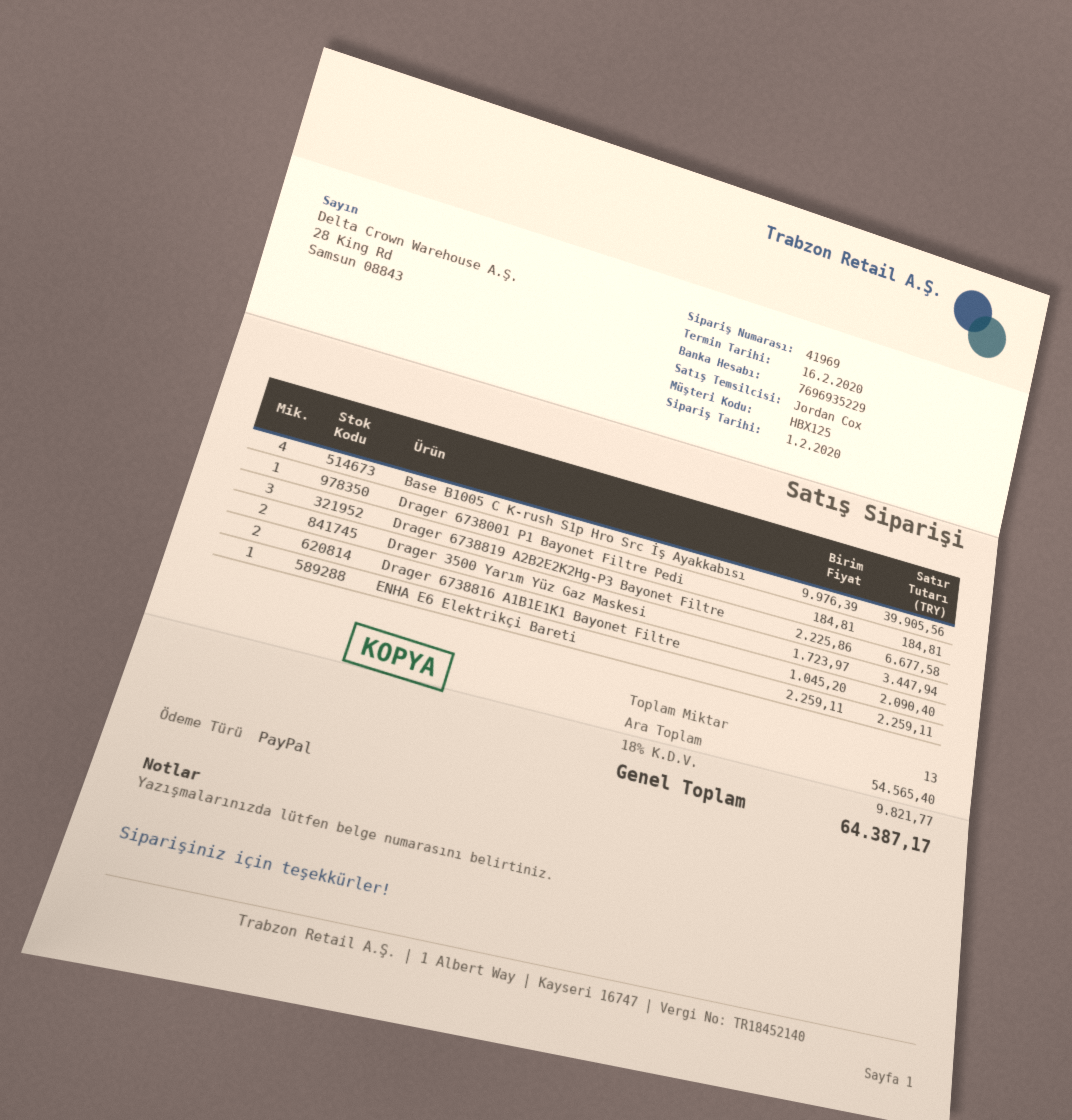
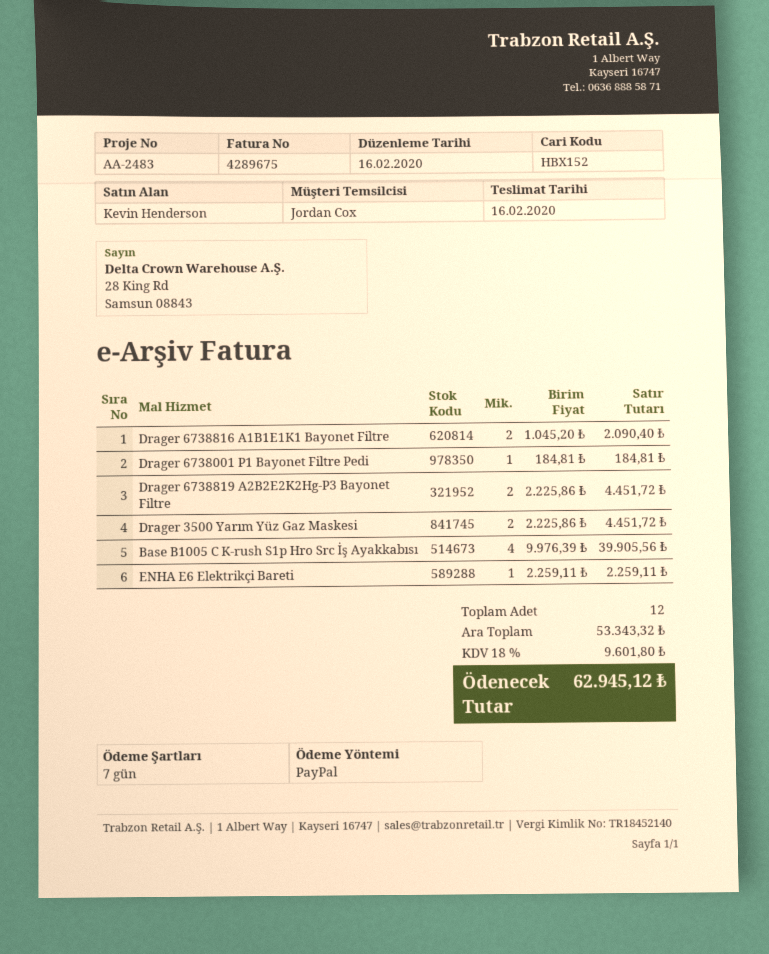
customer number: HBX125 -> HBX152
Drager 6738819 A2B2E2K2Hg-P3 Bayonet Filtre: 3 x 2225.86 = 6677.58 -> 2 x 2225.86 = 4451.72
Drager 3500 Yarım Yüz Gaz Maskesi: 2 x 1723.97 = 3447.94 -> 2 x 2225.86 = 4451.72
total quantity: 13 -> 12
subtotal: 54565.40 -> 53343.32
tax: 18% = 9821.77 -> 18% = 9601.80
total: 64387.17 -> 62945.12

